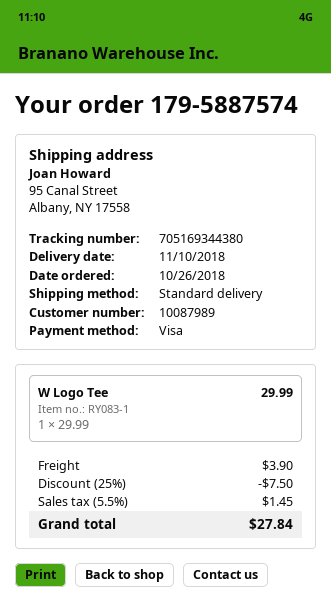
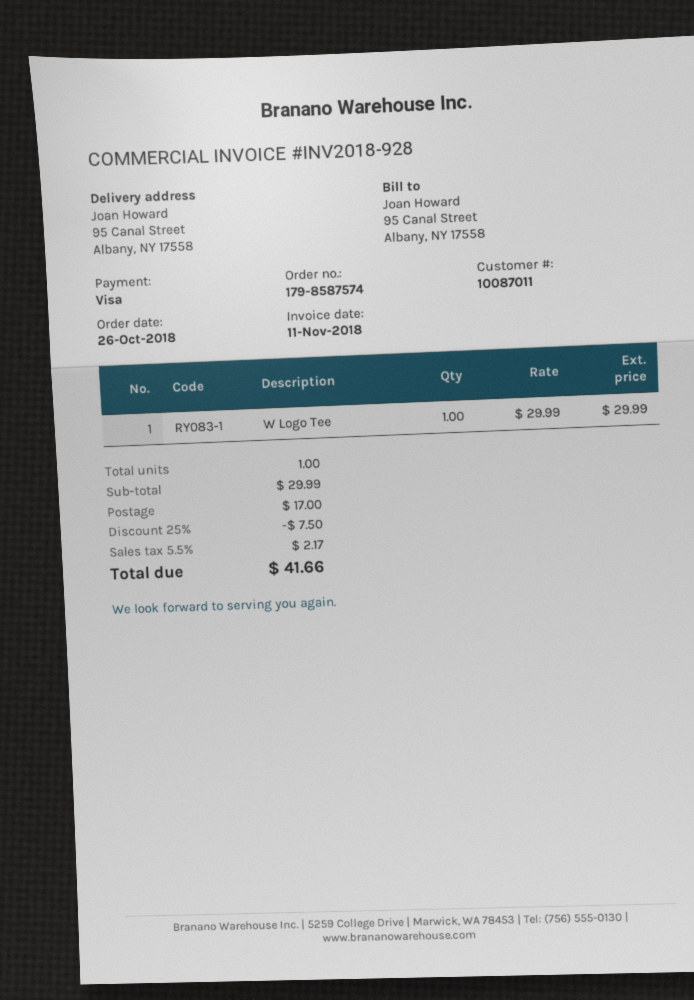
order number: 179-5887574 -> 179-8587574
customer number: 10087989 -> 10087011
shipping: 3.90 -> 17.00
tax: 5.5% = 1.45 -> 5.5% = 2.17
total: 27.84 -> 41.66

